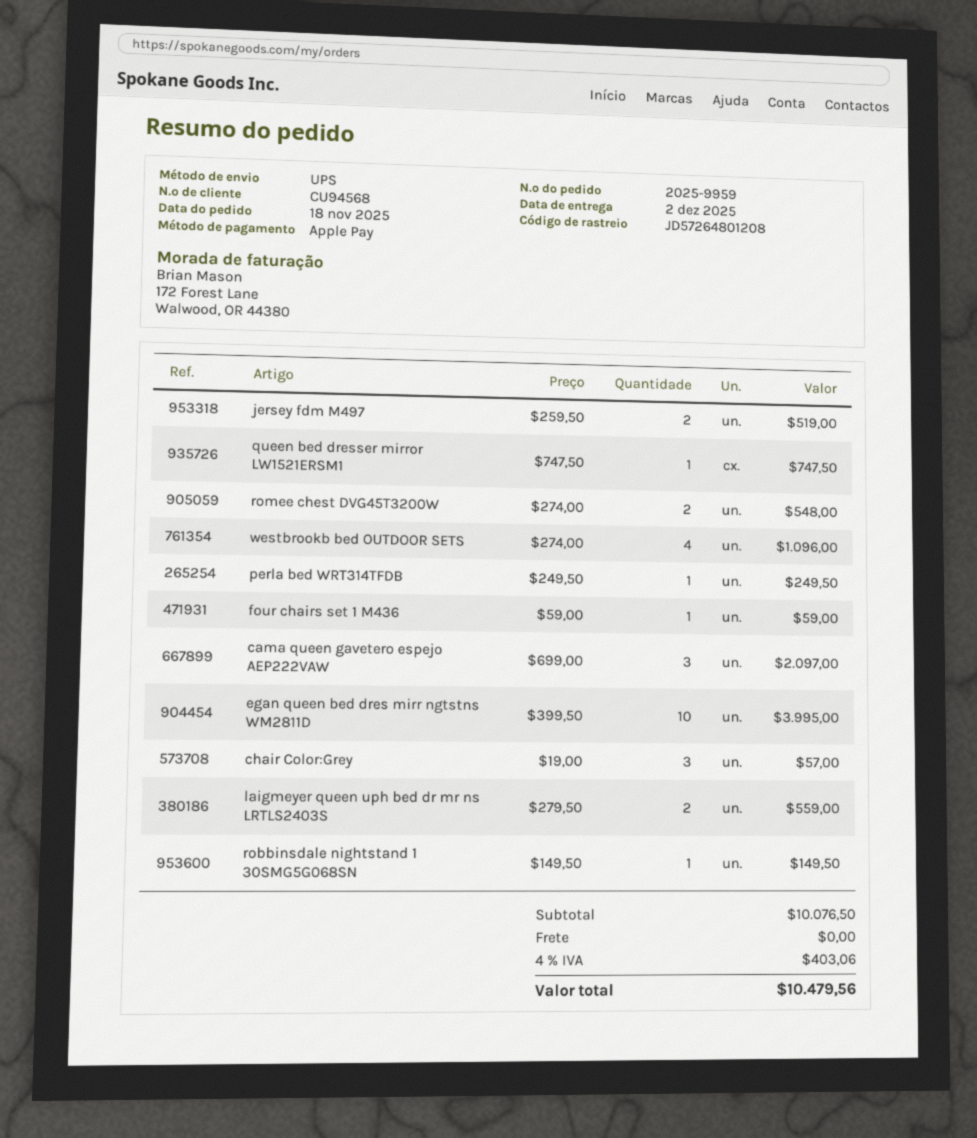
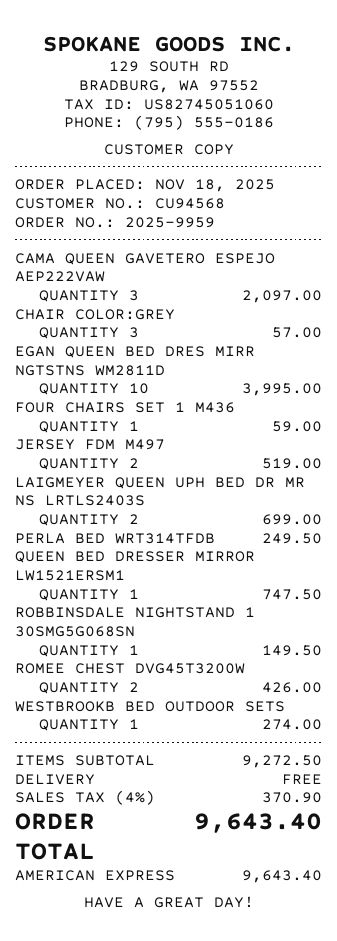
payment method: Apple Pay -> American Express
romee chest DVG45T3200W: 2 for 548.00 -> 2 for 426.00
westbrookb bed OUTDOOR SETS: 4 for 1096.00 -> 1 for 274.00
laigmeyer queen uph bed dr mr ns LRTLS2403S: 2 for 559.00 -> 2 for 699.00
subtotal: 10076.50 -> 9272.50
tax: 4% = 403.06 -> 4% = 370.90
total: 10479.56 -> 9643.40

